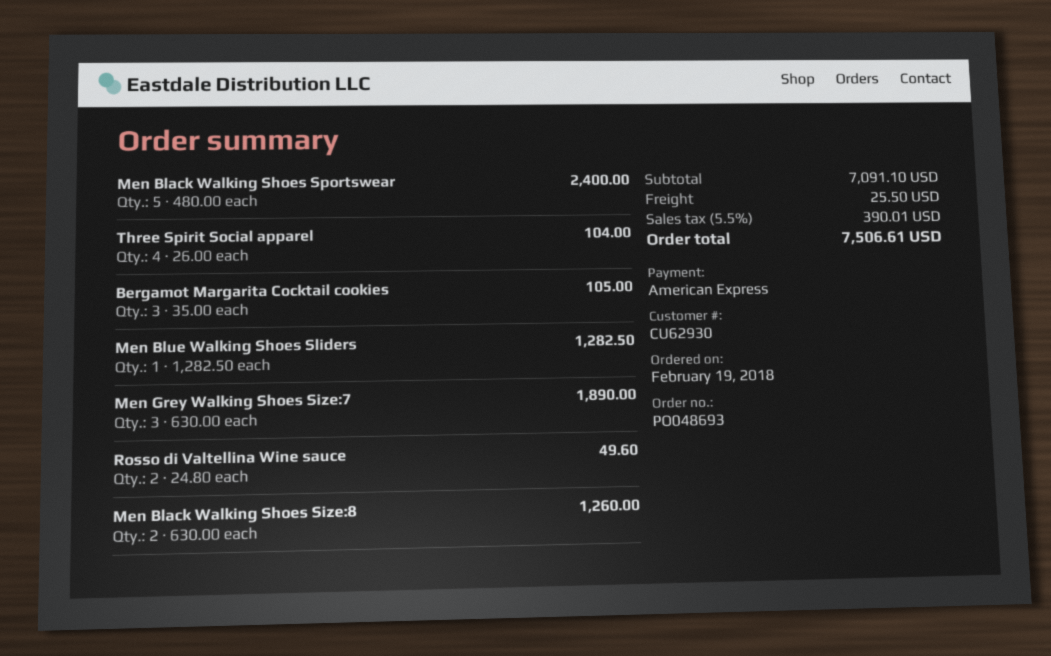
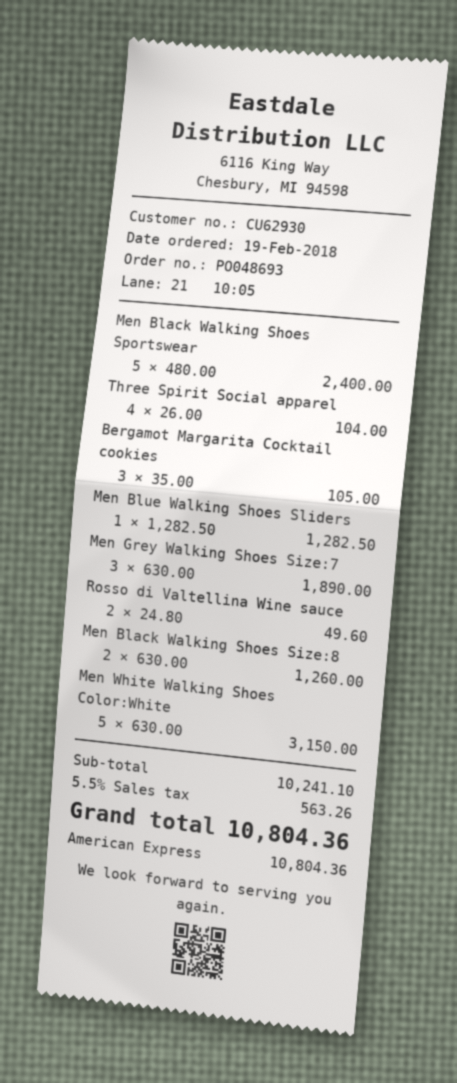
Men White Walking Shoes Color:White: none -> 5 x 630.00 = 3150.00
subtotal: 7091.10 -> 10241.10
shipping: 25.50 -> none
tax: 5.5% = 390.01 -> 5.5% = 563.26
total: 7506.61 -> 10804.36

